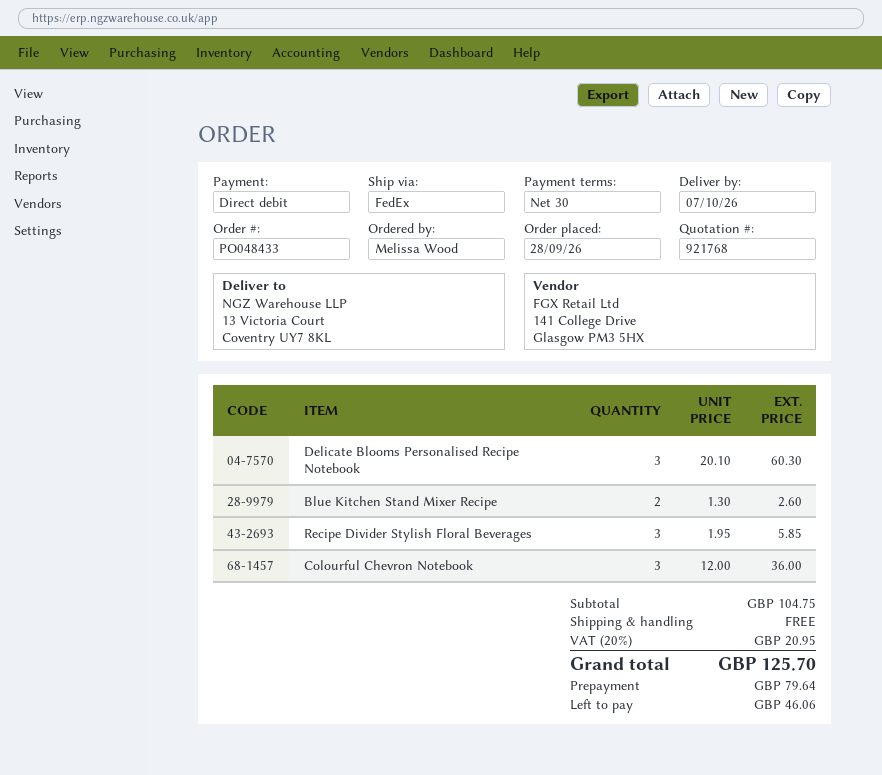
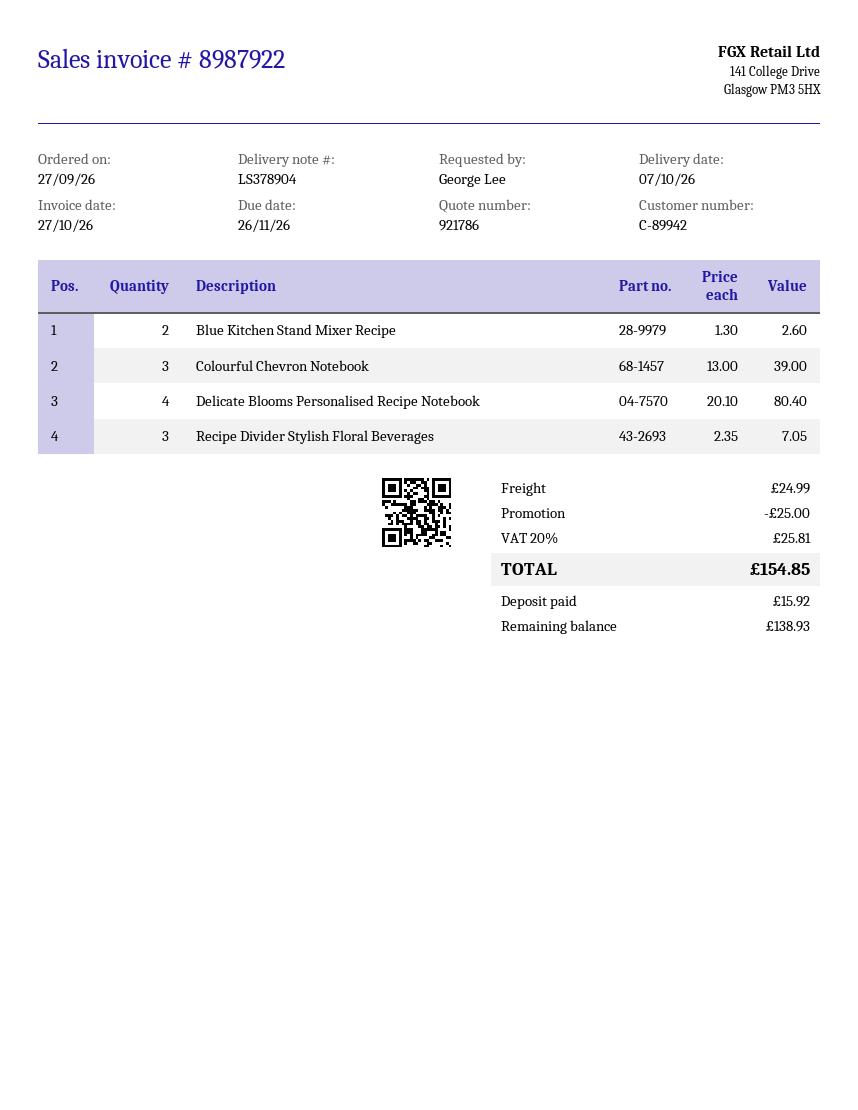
quote number: 921768 -> 921786
order date: 2026-09-28 -> 2026-09-27
ordered by: Melissa Wood -> George Lee
Delicate Blooms Personalised Recipe Notebook: 3 x 20.10 = 60.30 -> 4 x 20.10 = 80.40
Recipe Divider Stylish Floral Beverages: 3 x 1.95 = 5.85 -> 3 x 2.35 = 7.05
Colourful Chevron Notebook: 3 x 12.00 = 36.00 -> 3 x 13.00 = 39.00
discount: none -> 25.00
shipping: 0.00 -> 24.99
tax: 20% = 20.95 -> 20% = 25.81
total: 125.70 -> 154.85
deposit: 79.64 -> 15.92
balance: 46.06 -> 138.93

